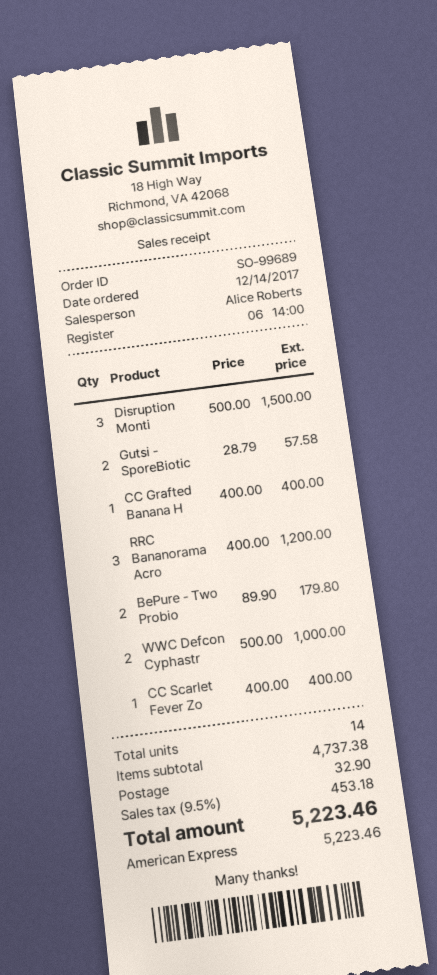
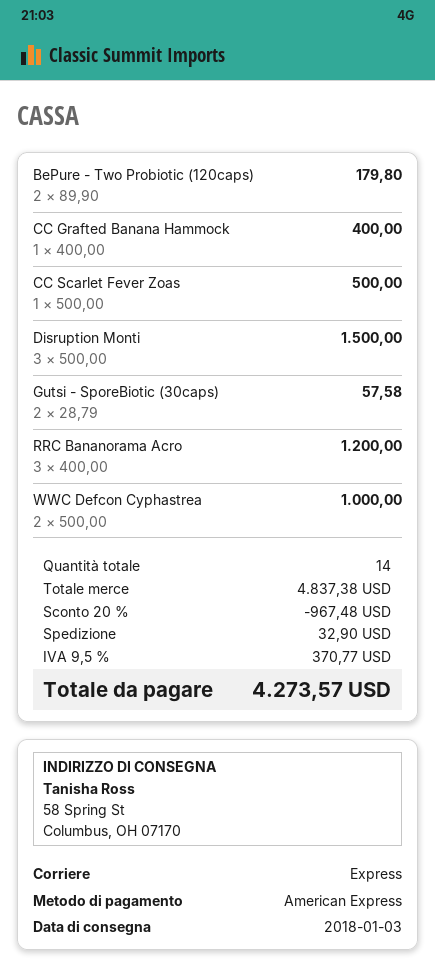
CC Scarlet Fever Zo: 1 x 400.00 = 400.00 -> 1 x 500.00 = 500.00
subtotal: 4737.38 -> 4837.38
discount: none -> 20% = 967.48
tax: 9.5% = 453.18 -> 9.5% = 370.77
total: 5223.46 -> 4273.57

